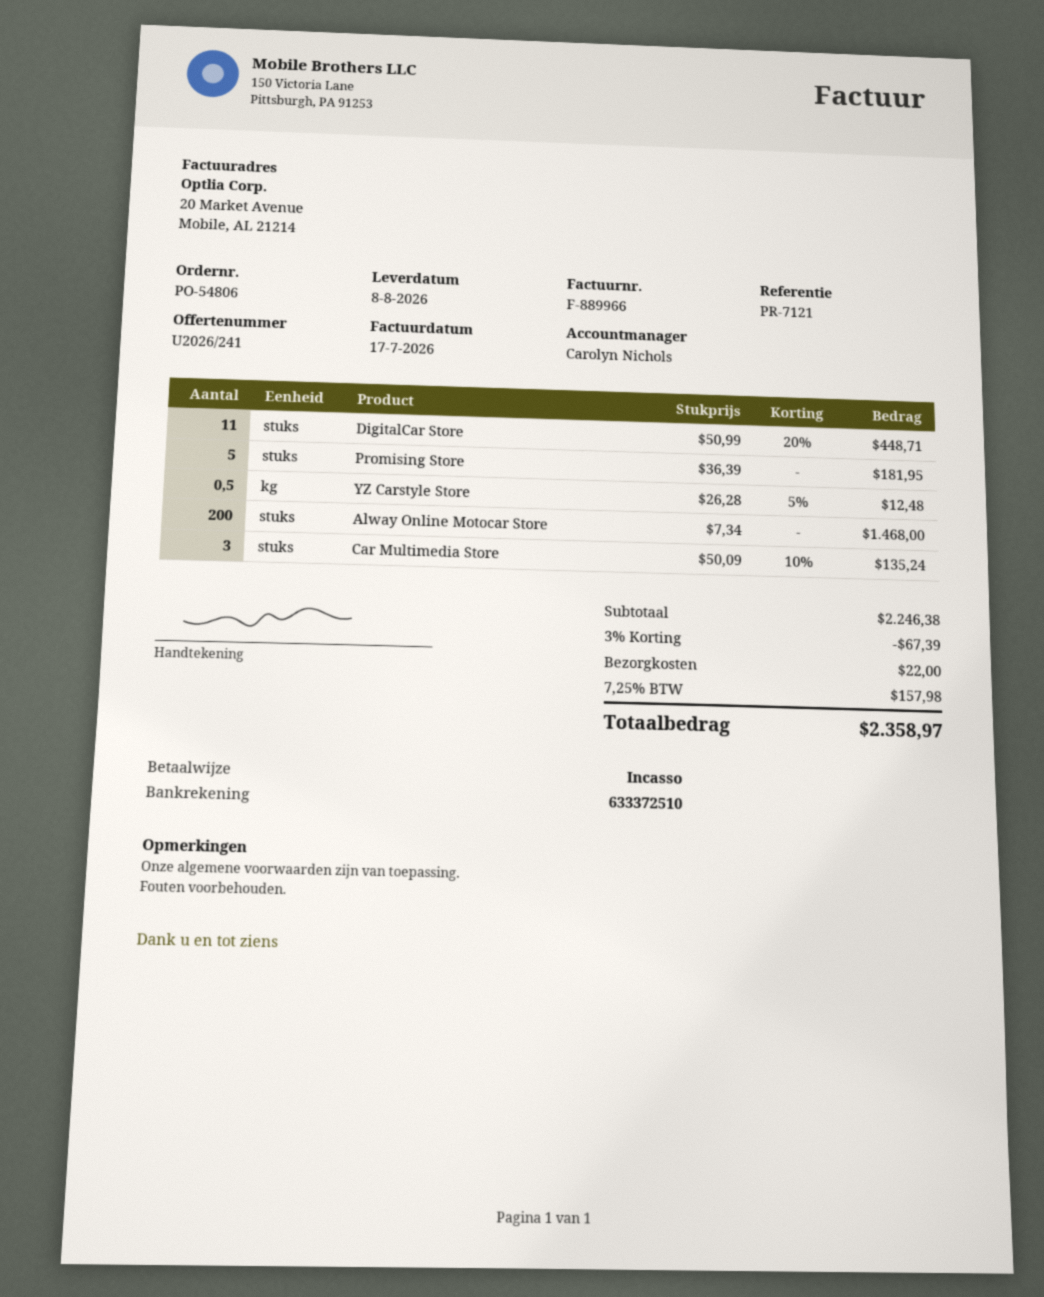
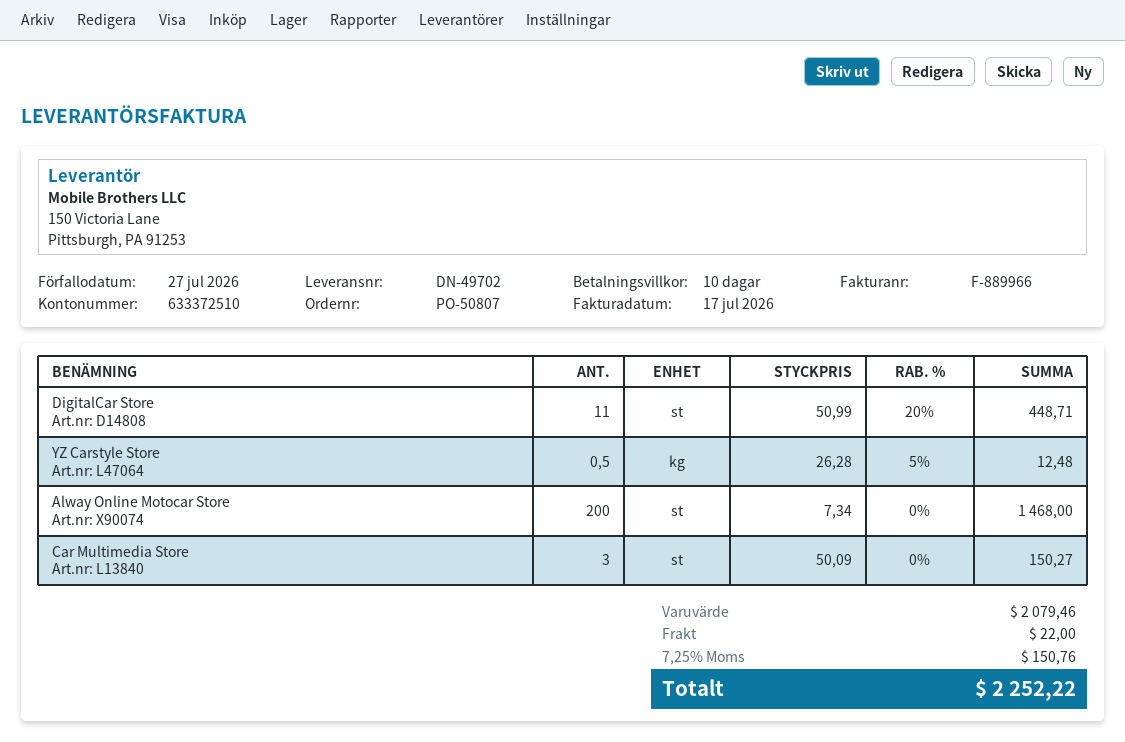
order number: PO-54806 -> PO-50807
Promising Store: 5 x 36.39 = 181.95 -> none
Car Multimedia Store: 3 x 50.09 - 10% = 135.24 -> 3 x 50.09 = 150.27
subtotal: 2246.38 -> 2079.46
discount: 3% = 67.39 -> none
tax: 7.25% = 157.98 -> 7.25% = 150.76
total: 2358.97 -> 2252.22

